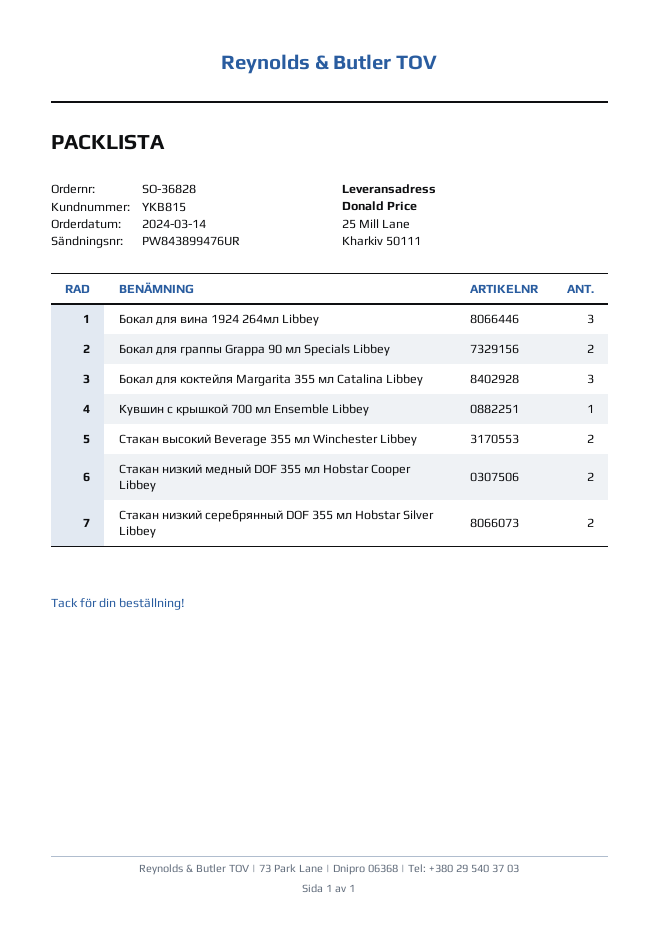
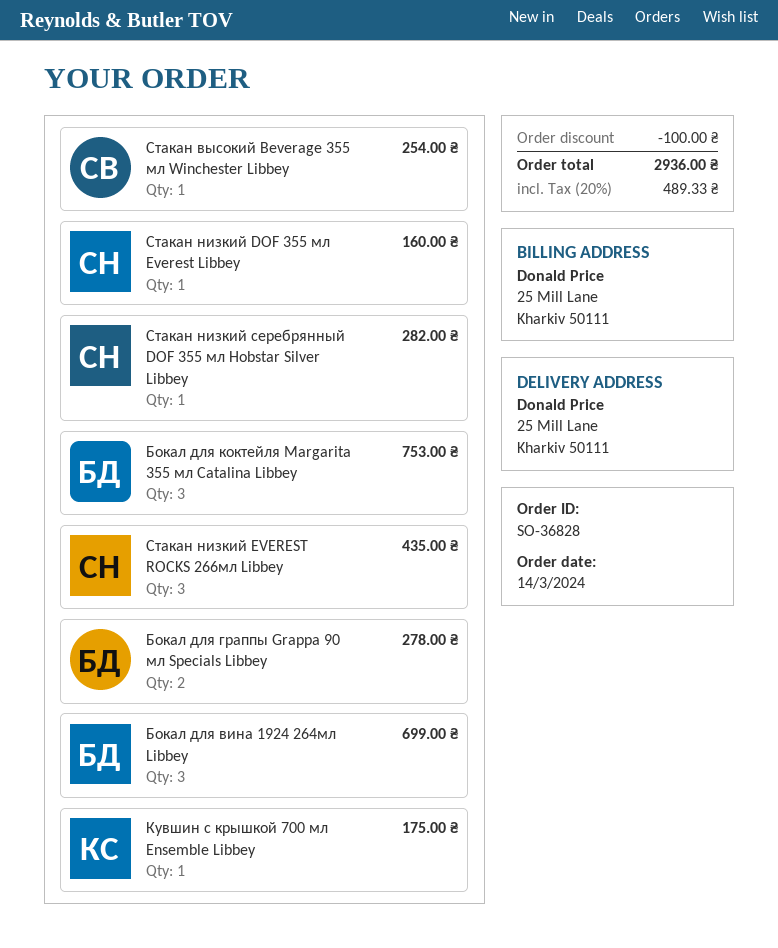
Стакан высокий Beverage 355 мл Winchester Libbey: 2 -> 1
Стакан низкий медный DOF 355 мл Hobstar Cooper Libbey: 2 -> none
Стакан низкий серебрянный DOF 355 мл Hobstar Silver Libbey: 2 -> 1
Стакан низкий DOF 355 мл Everest Libbey: none -> 1
Стакан низкий EVEREST ROCKS 266мл Libbey: none -> 3

